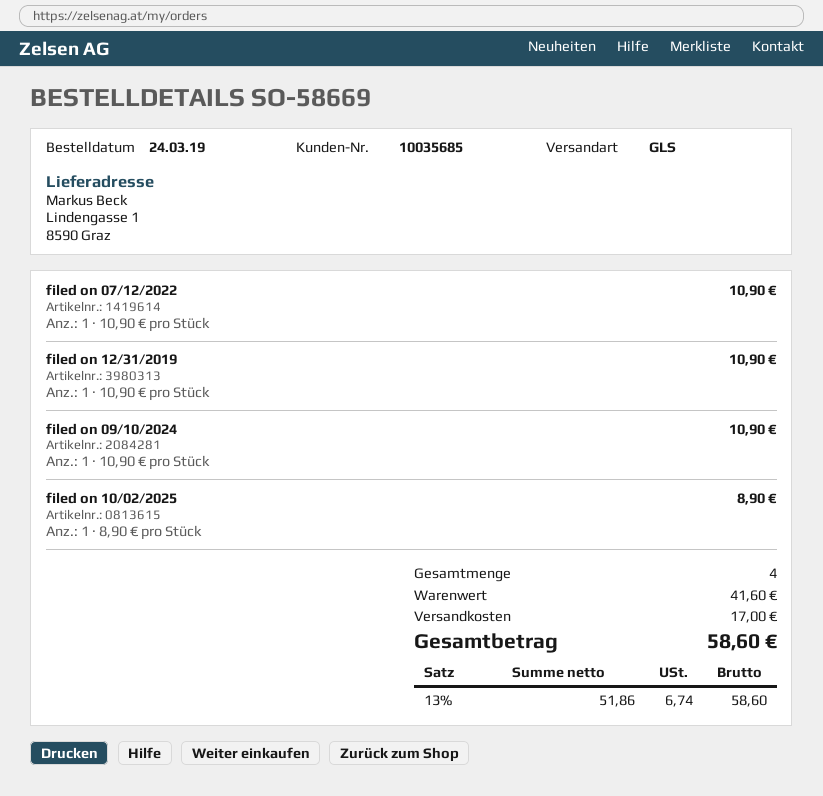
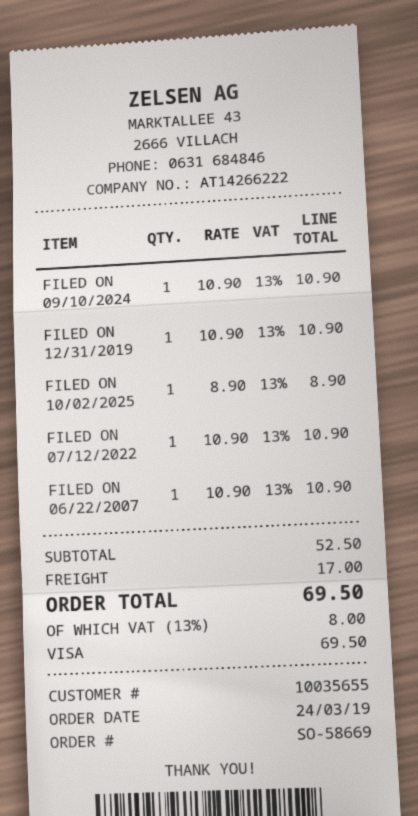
customer number: 10035685 -> 10035655
FILED ON 06/22/2007: none -> 1 x 10.90 = 10.90
subtotal: 41.60 -> 52.50
tax: 13% = 6.74 -> 13% = 8.00
total: 58.60 -> 69.50

